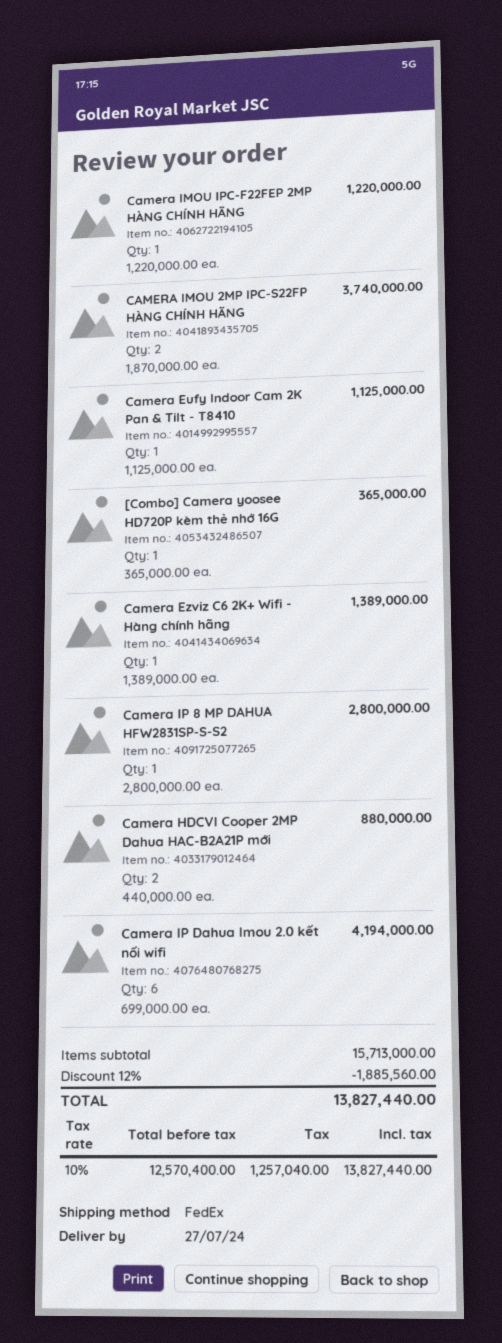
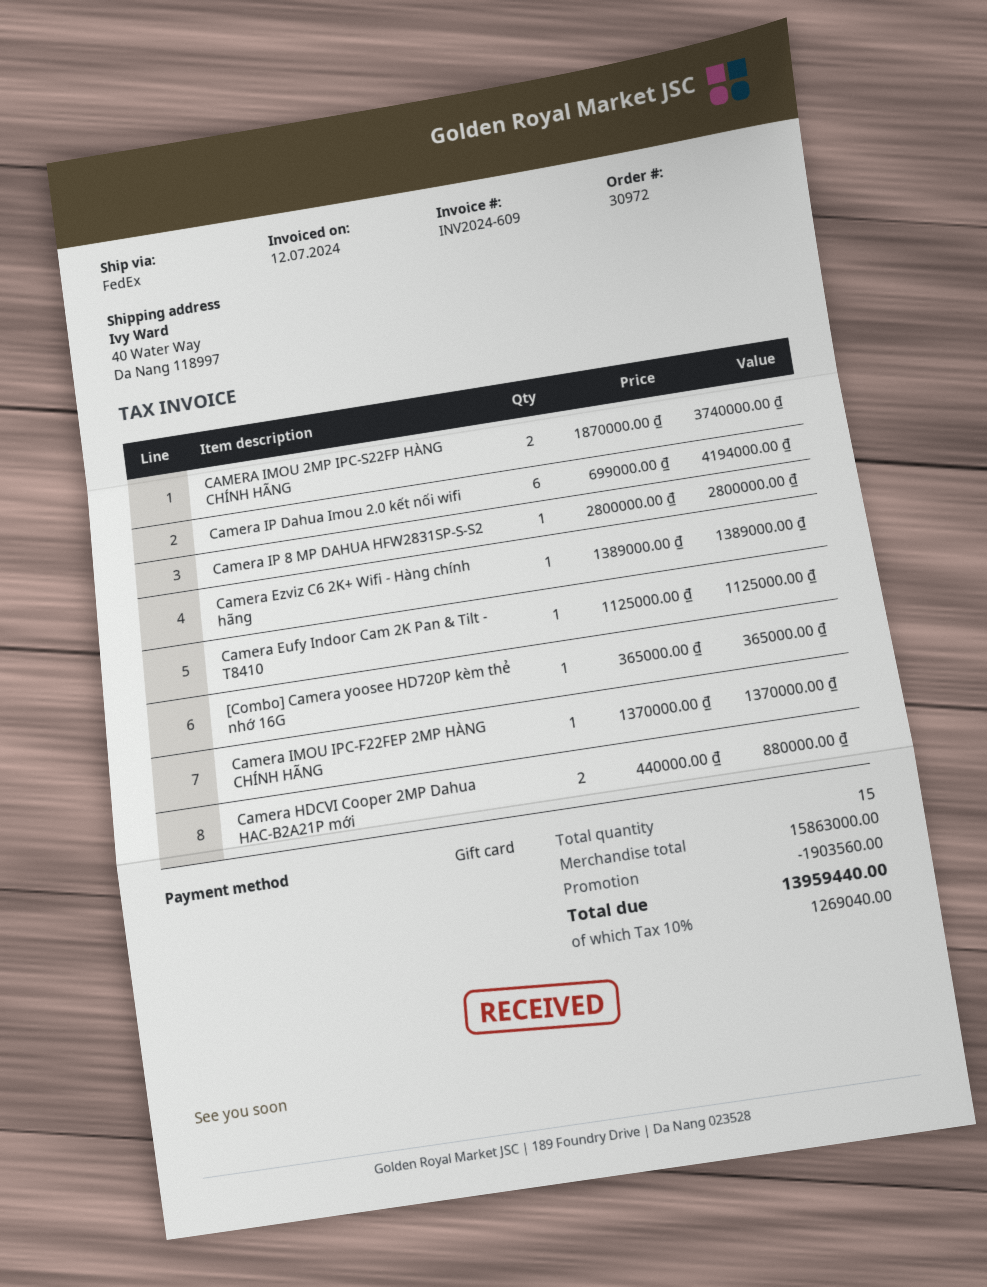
Camera IMOU IPC-F22FEP 2MP HÀNG CHÍNH HÃNG: 1 x 1220000.00 = 1220000.00 -> 1 x 1370000.00 = 1370000.00
subtotal: 15713000.00 -> 15863000.00
discount: 1885560.00 -> 1903560.00
tax: 10% = 1257040.00 -> 10% = 1269040.00
total: 13827440.00 -> 13959440.00

